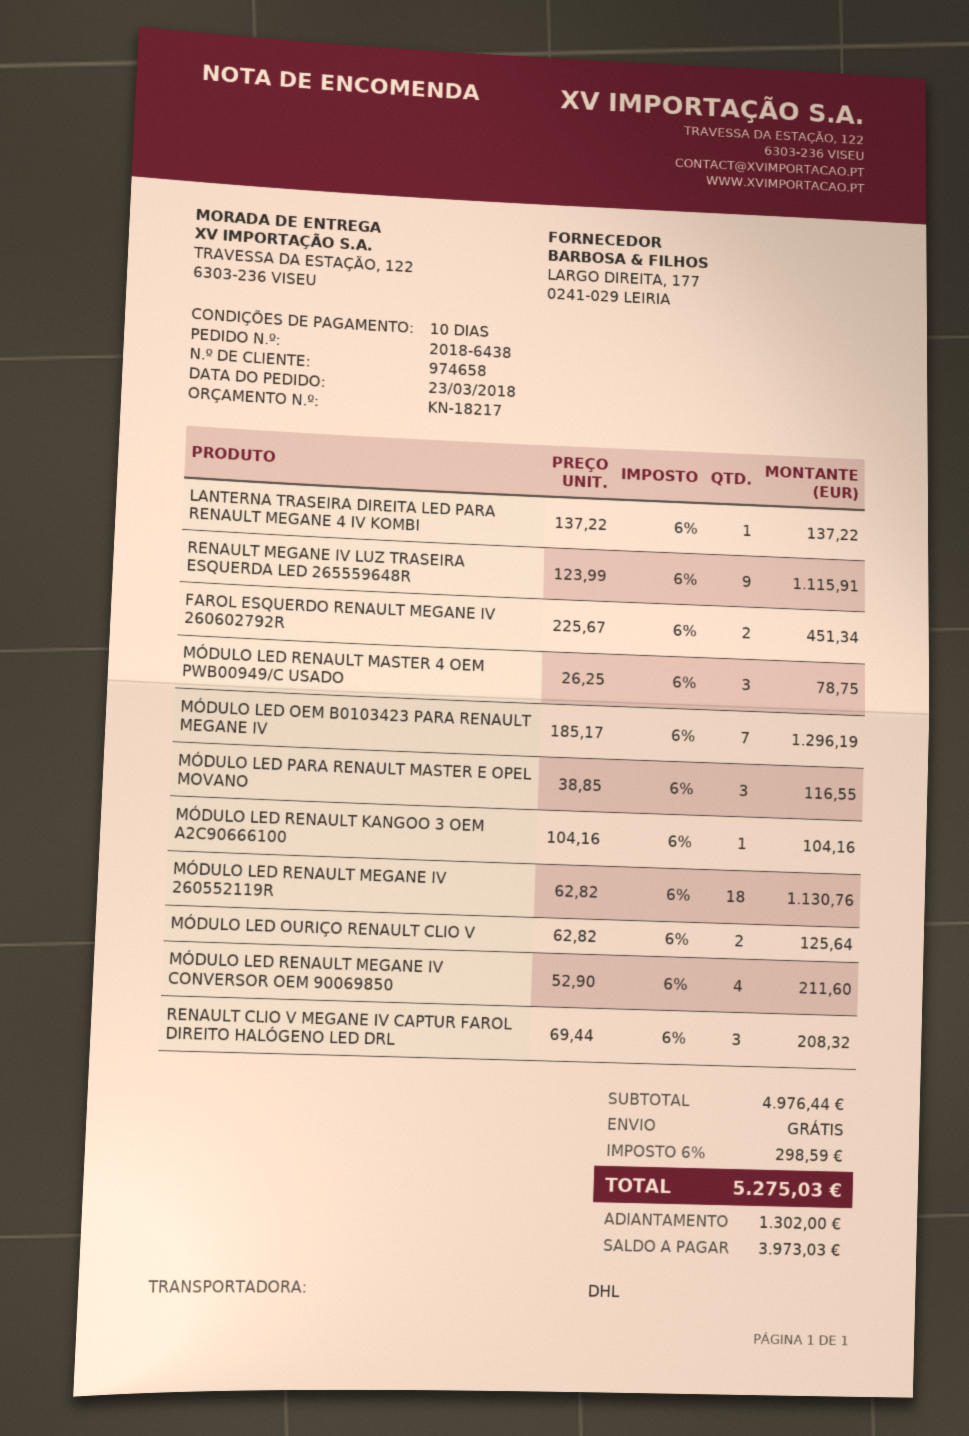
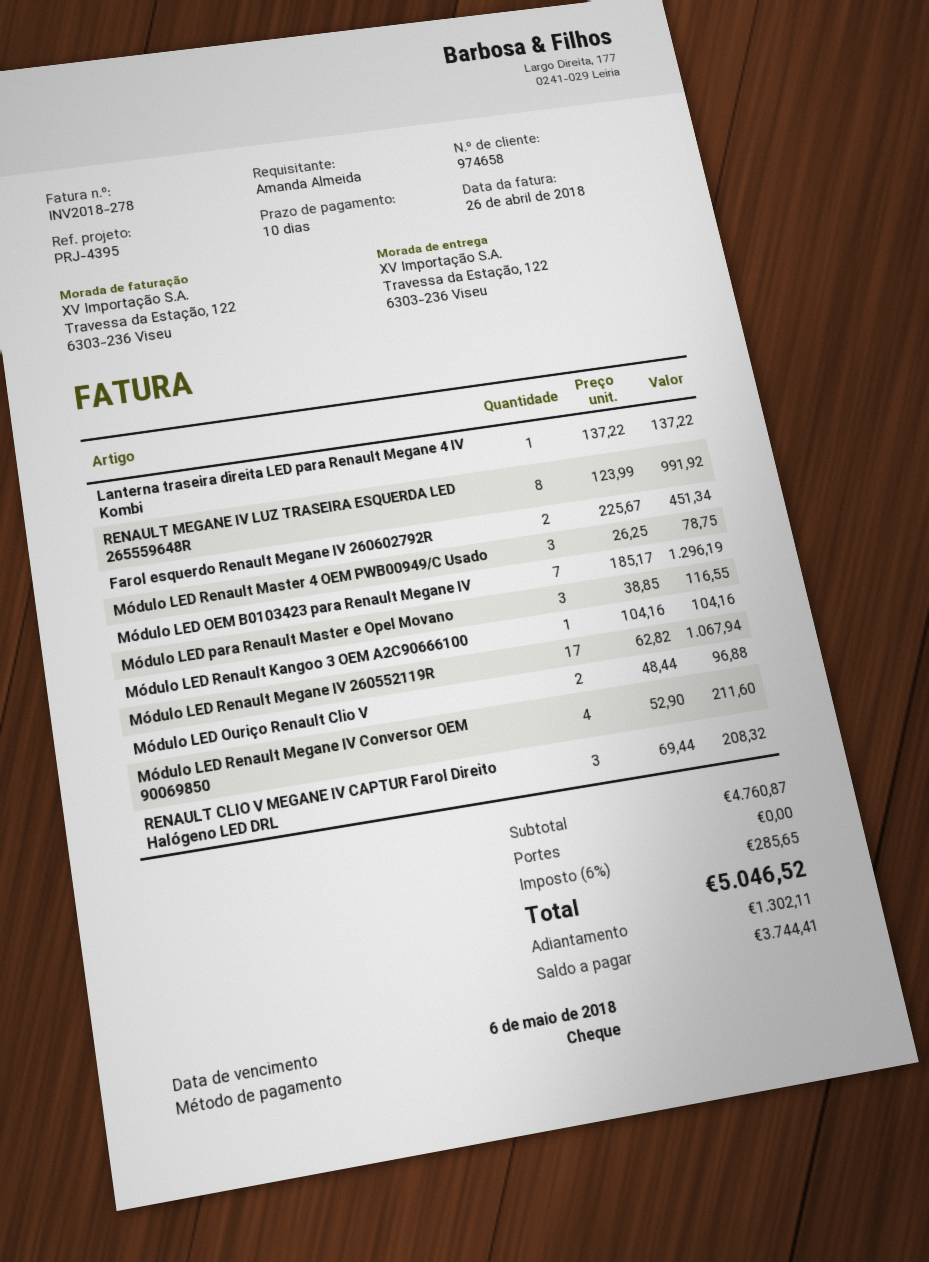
RENAULT MEGANE IV LUZ TRASEIRA ESQUERDA LED 265559648R: 9 x 123.99 = 1115.91 -> 8 x 123.99 = 991.92
MÓDULO LED RENAULT MEGANE IV 260552119R: 18 x 62.82 = 1130.76 -> 17 x 62.82 = 1067.94
MÓDULO LED OURIÇO RENAULT CLIO V: 2 x 62.82 = 125.64 -> 2 x 48.44 = 96.88
subtotal: 4976.44 -> 4760.87
tax: 6% = 298.59 -> 6% = 285.65
total: 5275.03 -> 5046.52
deposit: 1302.00 -> 1302.11
balance: 3973.03 -> 3744.41

